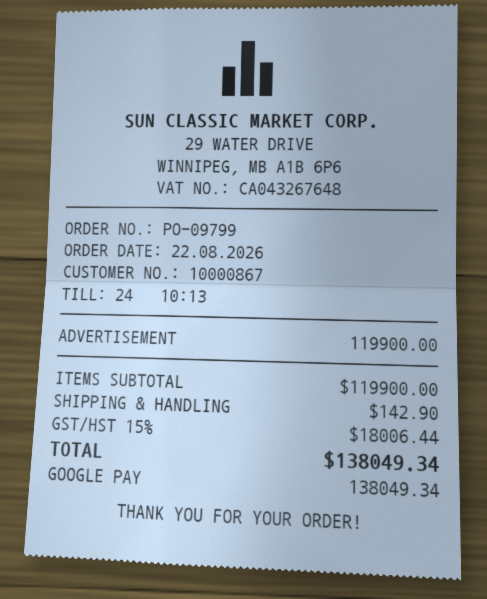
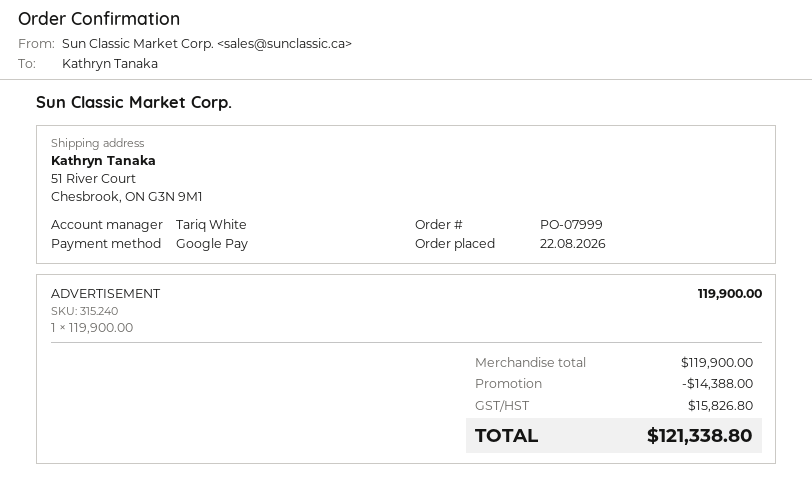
order number: PO-09799 -> PO-07999
discount: none -> 14388.00
shipping: 142.90 -> none
tax: 18006.44 -> 15826.80
total: 138049.34 -> 121338.80

